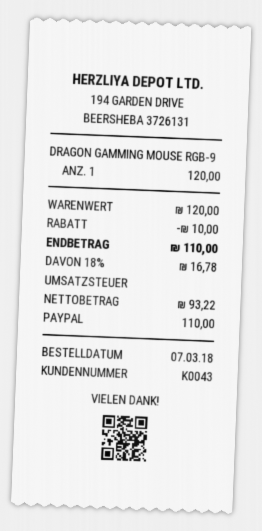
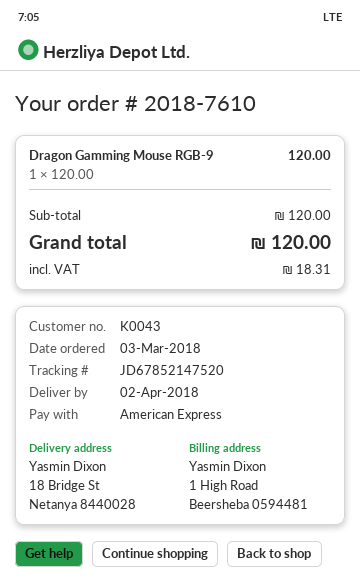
order date: 2018-03-07 -> 2018-03-03
payment method: PayPal -> American Express
discount: 10.00 -> none
tax: 16.78 -> 18.31
total: 110.00 -> 120.00

